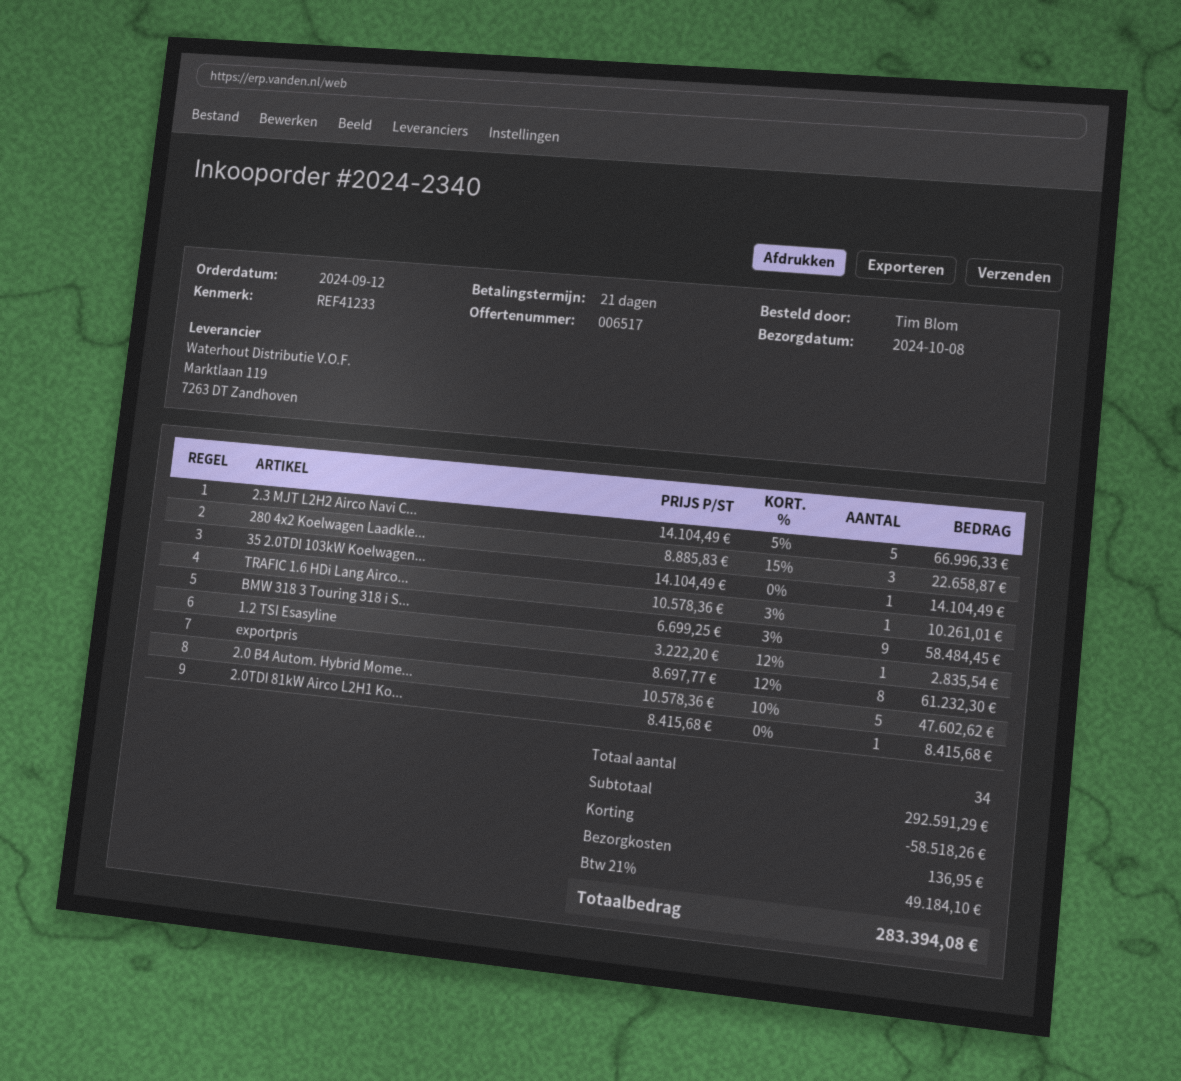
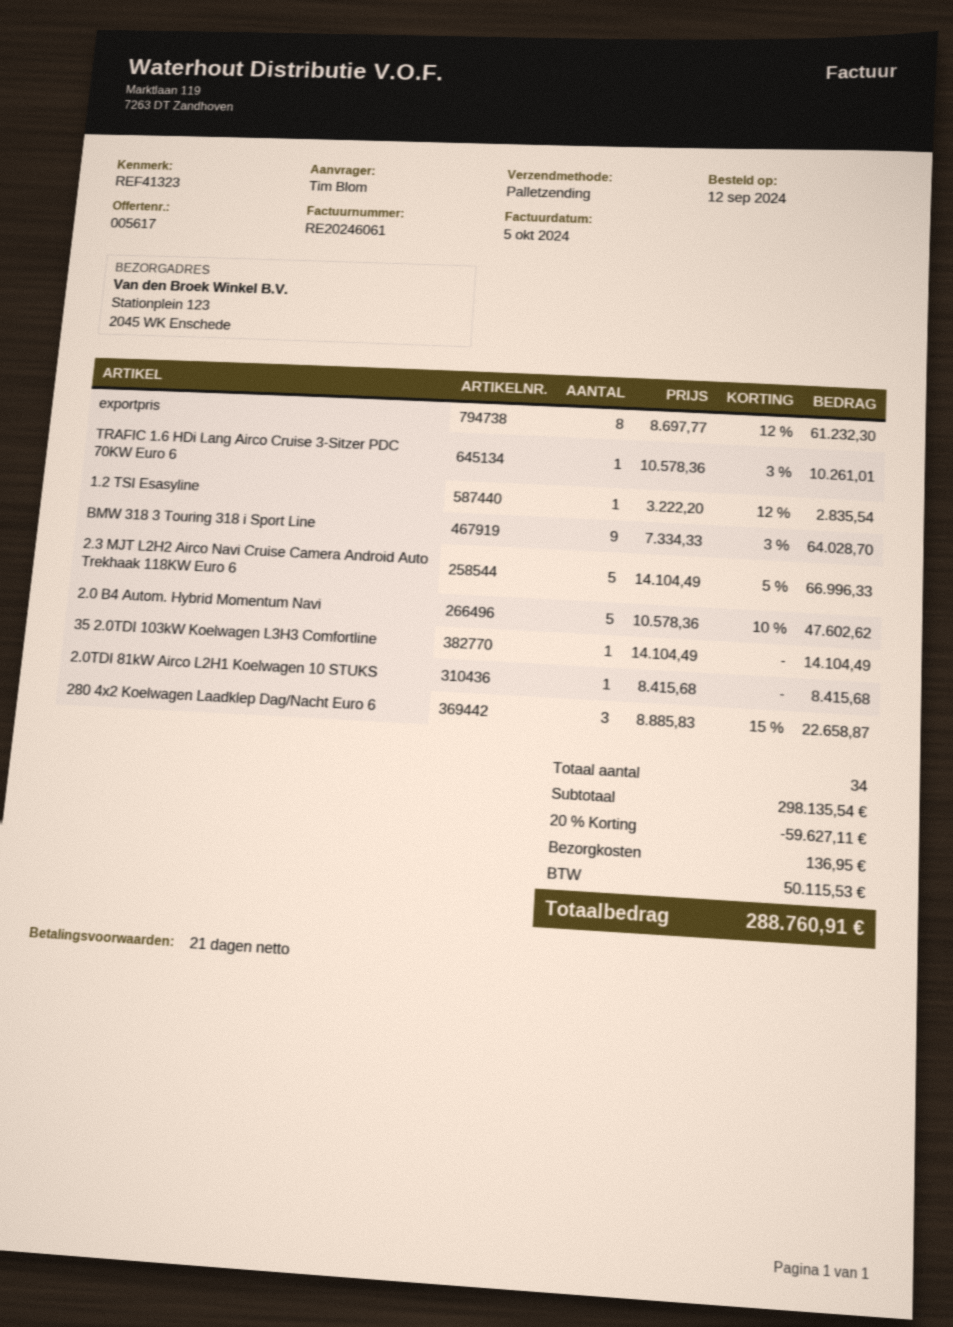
quote number: 006517 -> 005617
reference: REF41233 -> REF41323
BMW 318 3 Touring 318 i S...: 9 x 6699.25 - 3% = 58484.45 -> 9 x 7334.33 - 3% = 64028.70
subtotal: 292591.29 -> 298135.54
discount: 58518.26 -> 59627.11
tax: 49184.10 -> 50115.53
total: 283394.08 -> 288760.91

